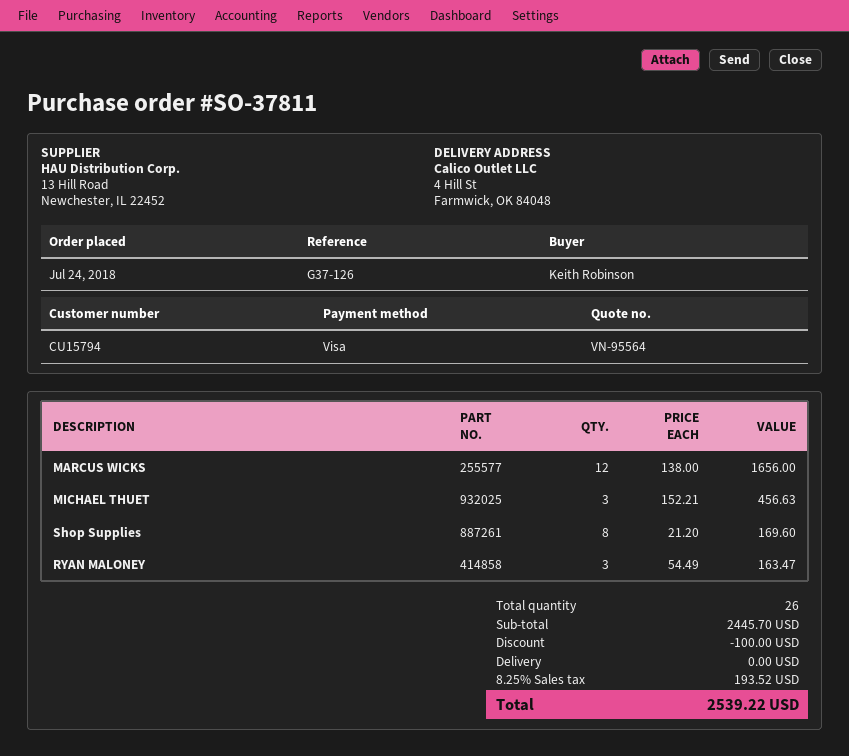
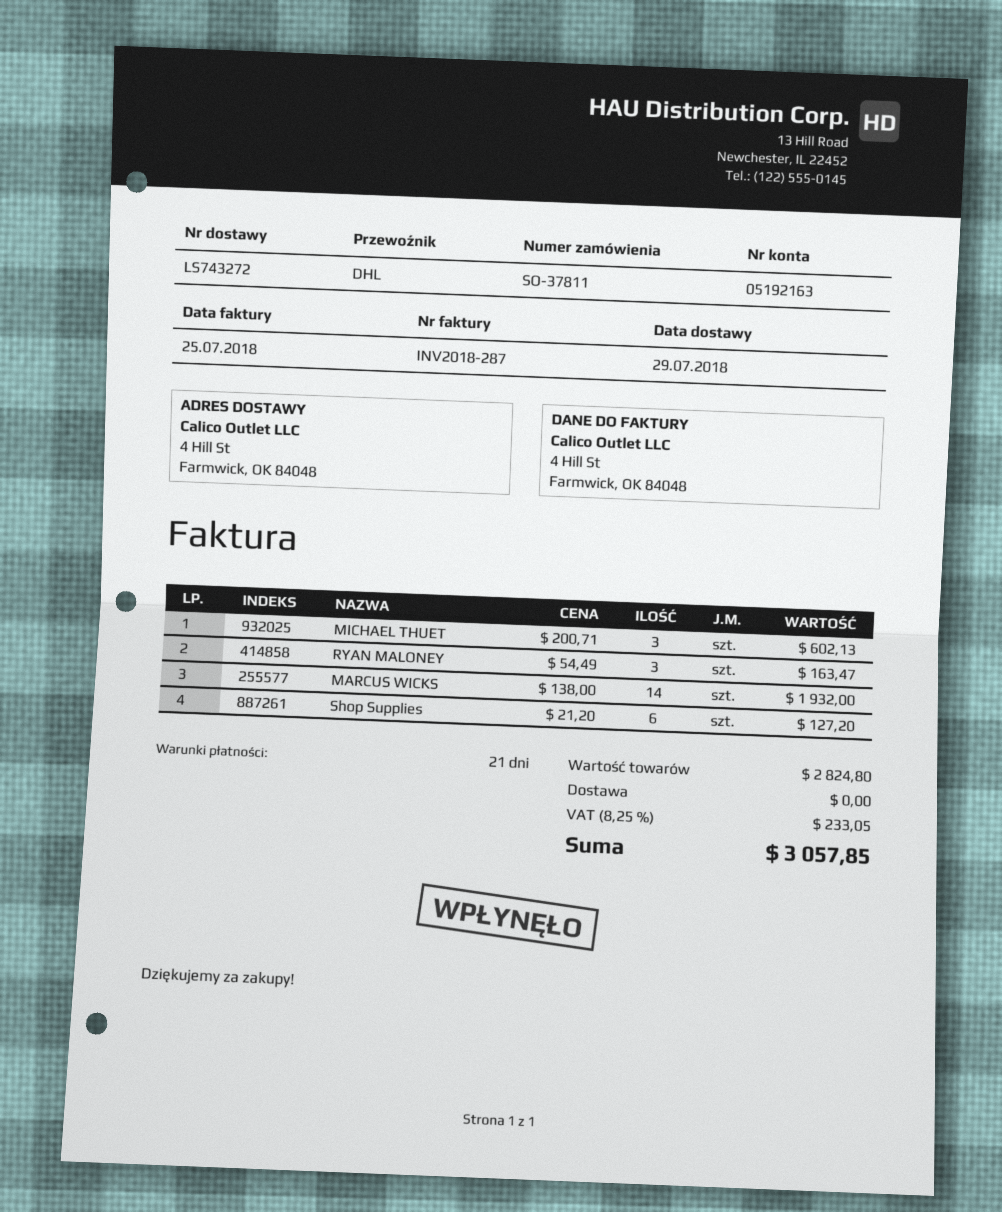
MARCUS WICKS: 12 x 138.00 = 1656.00 -> 14 x 138.00 = 1932.00
MICHAEL THUET: 3 x 152.21 = 456.63 -> 3 x 200.71 = 602.13
Shop Supplies: 8 x 21.20 = 169.60 -> 6 x 21.20 = 127.20
subtotal: 2445.70 -> 2824.80
discount: 100.00 -> none
tax: 8.25% = 193.52 -> 8.25% = 233.05
total: 2539.22 -> 3057.85

